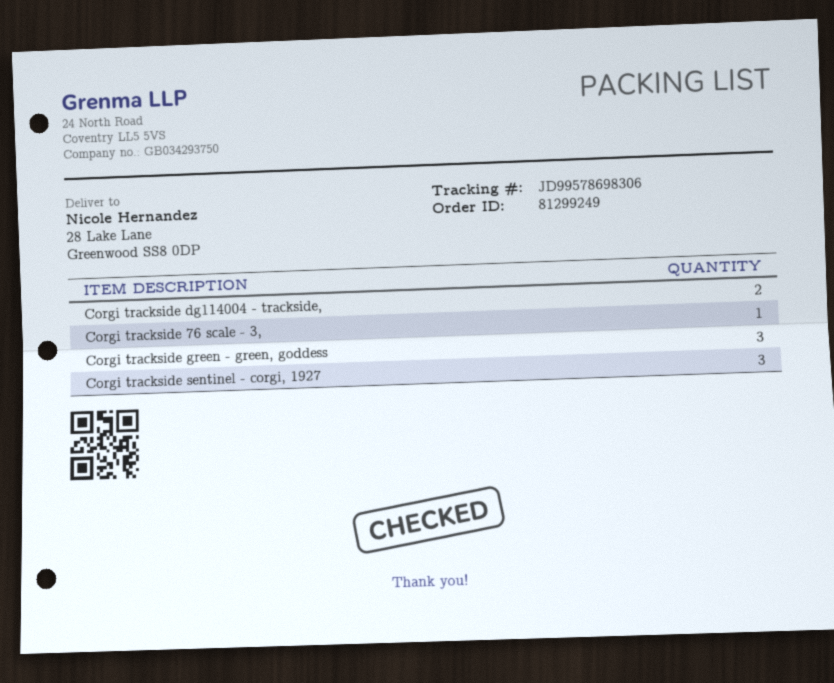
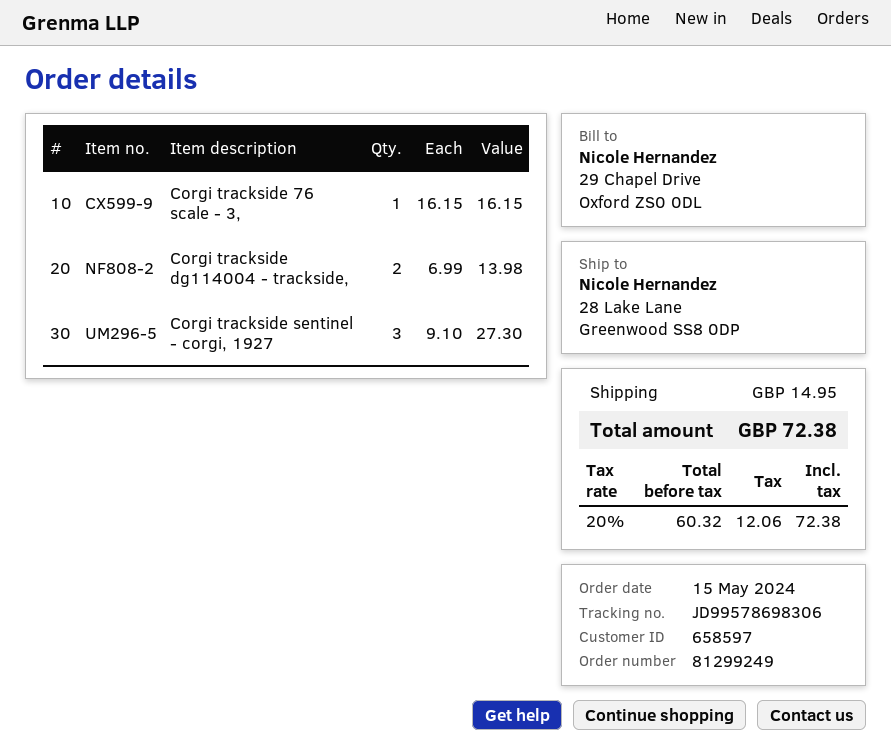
Corgi trackside green - green, goddess: 3 -> none

